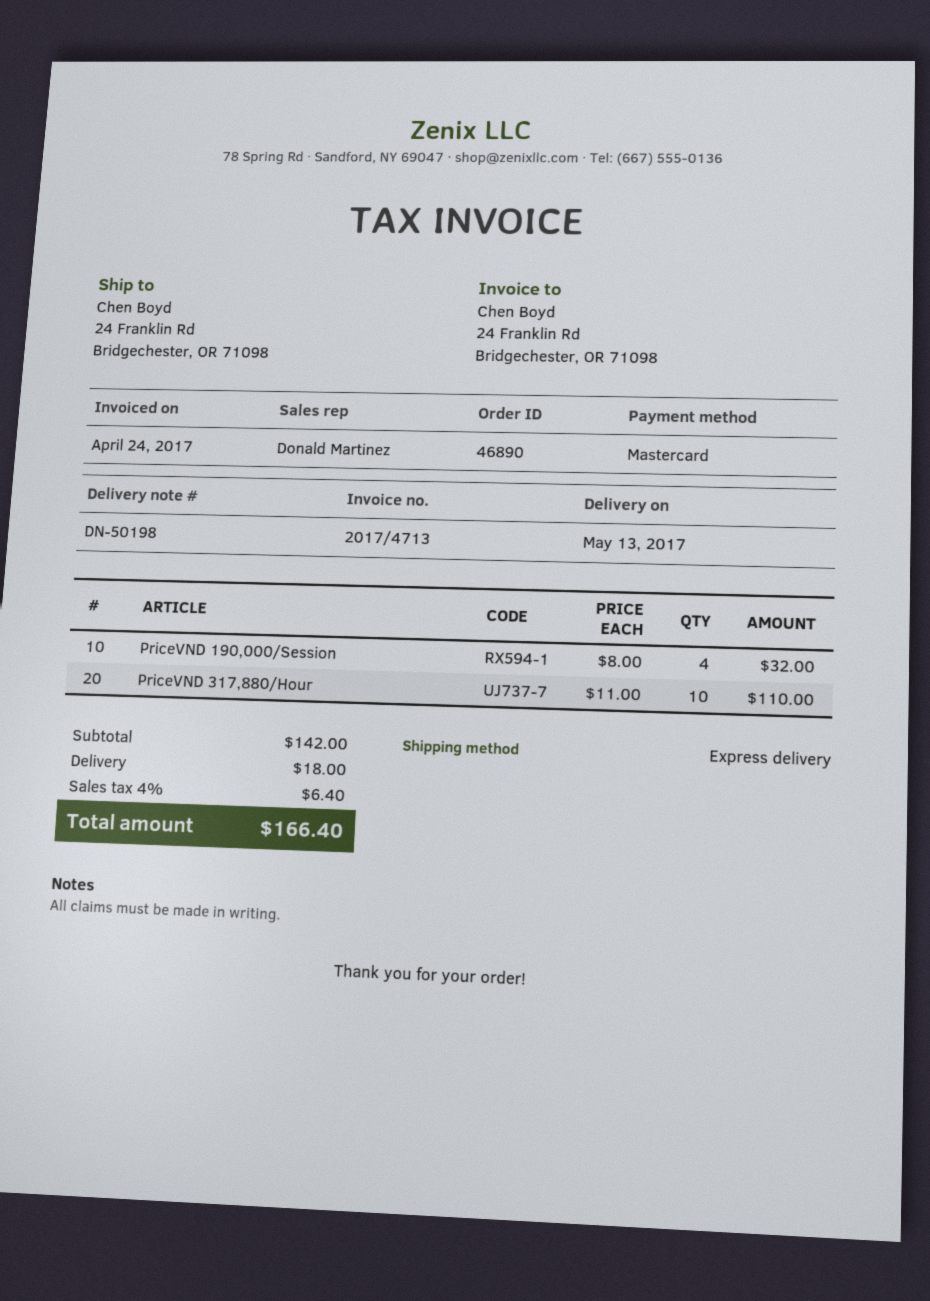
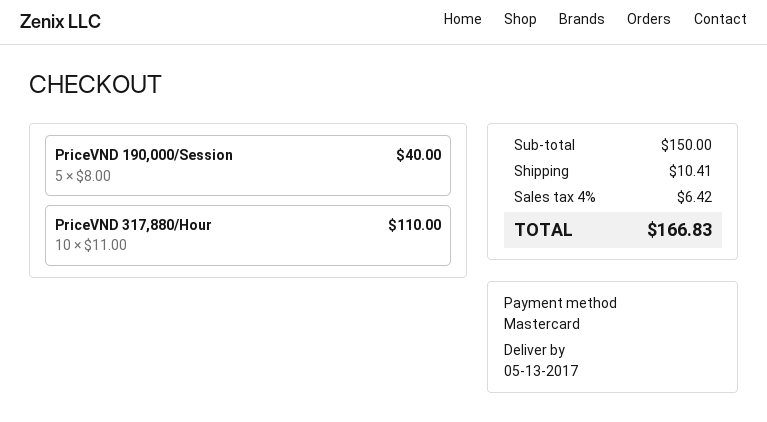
PriceVND 190,000/Session: 4 x 8.00 = 32.00 -> 5 x 8.00 = 40.00
subtotal: 142.00 -> 150.00
shipping: 18.00 -> 10.41
tax: 4% = 6.40 -> 4% = 6.42
total: 166.40 -> 166.83

